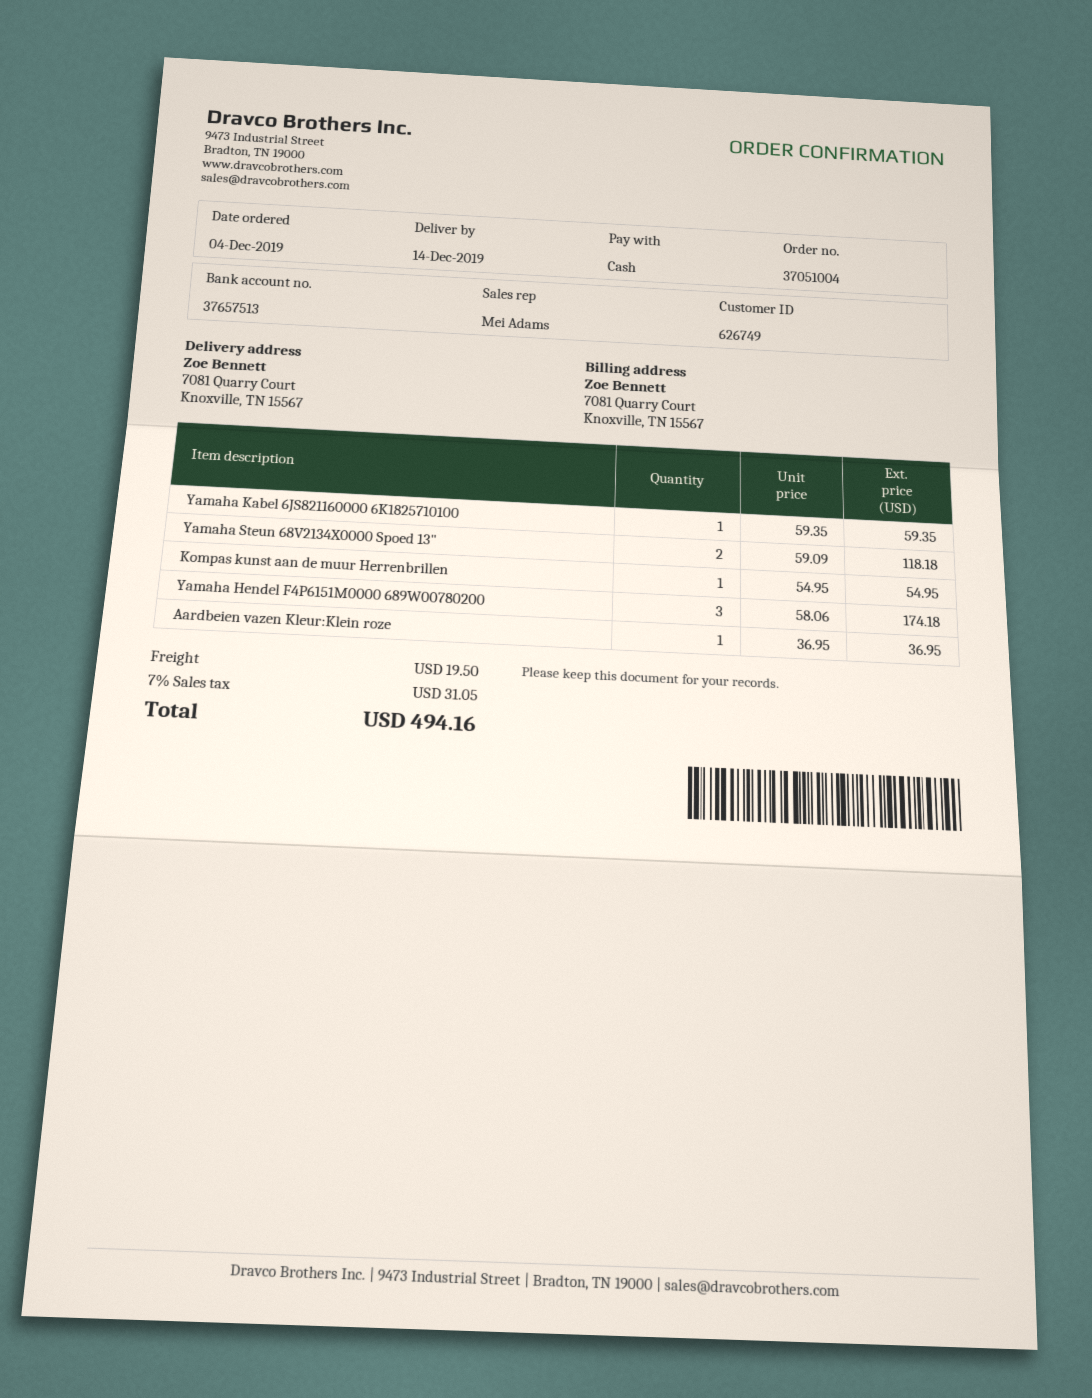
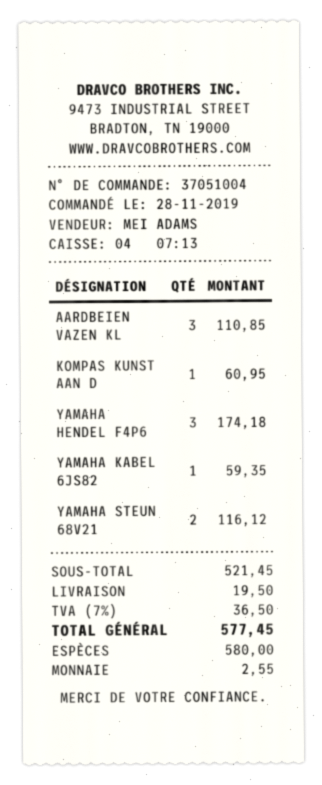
order date: 2019-12-04 -> 2019-11-28
Yamaha Steun 68V2134X0000 Spoed 13": 2 for 118.18 -> 2 for 116.12
Kompas kunst aan de muur Herrenbrillen: 1 for 54.95 -> 1 for 60.95
Aardbeien vazen Kleur:Klein roze: 1 for 36.95 -> 3 for 110.85
tax: 7% = 31.05 -> 7% = 36.50
total: 494.16 -> 577.45

